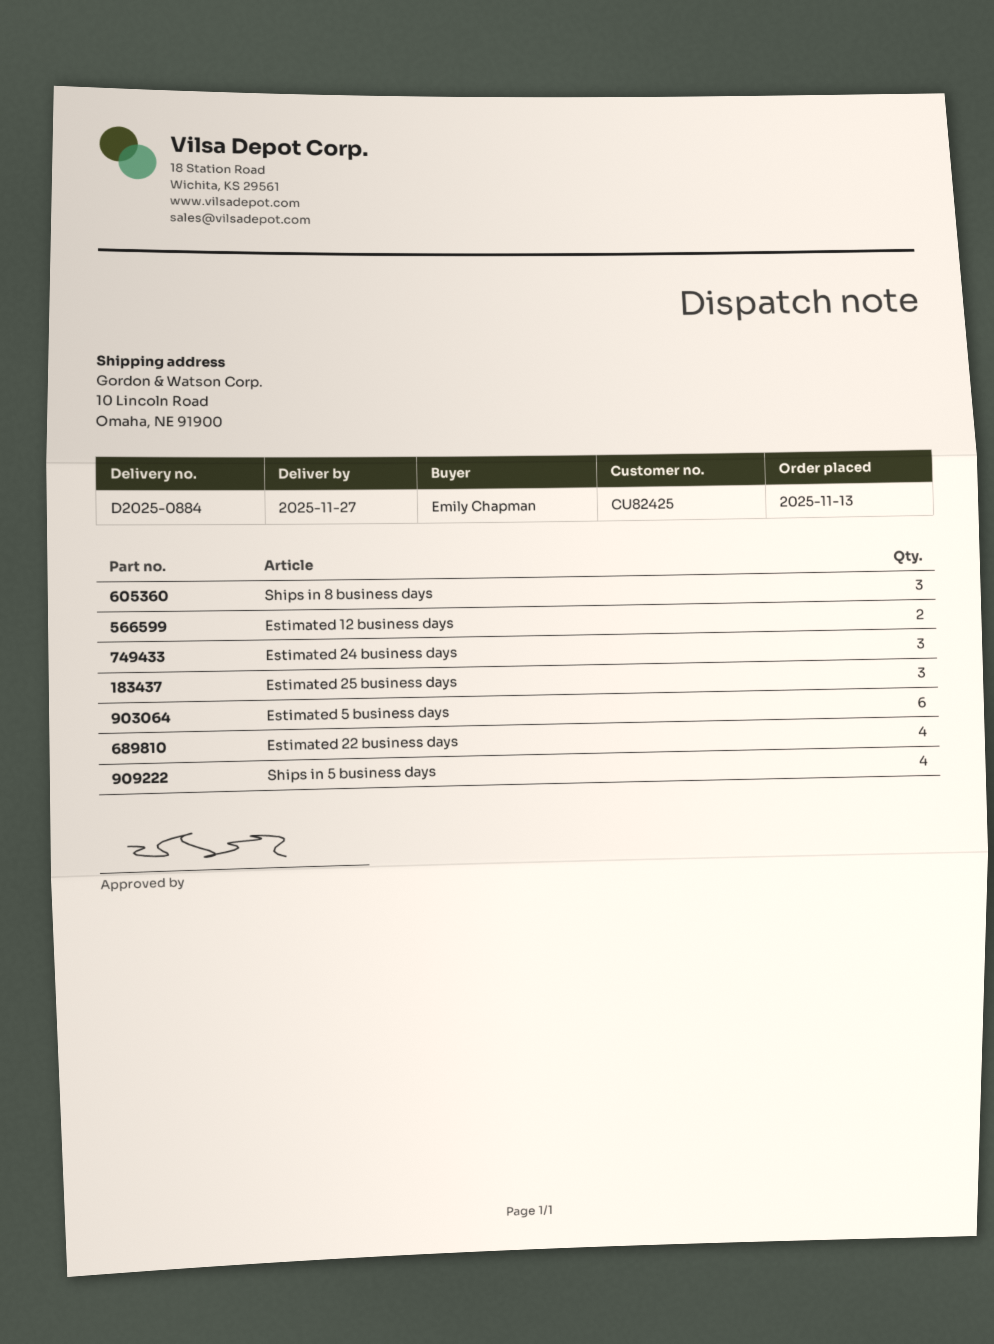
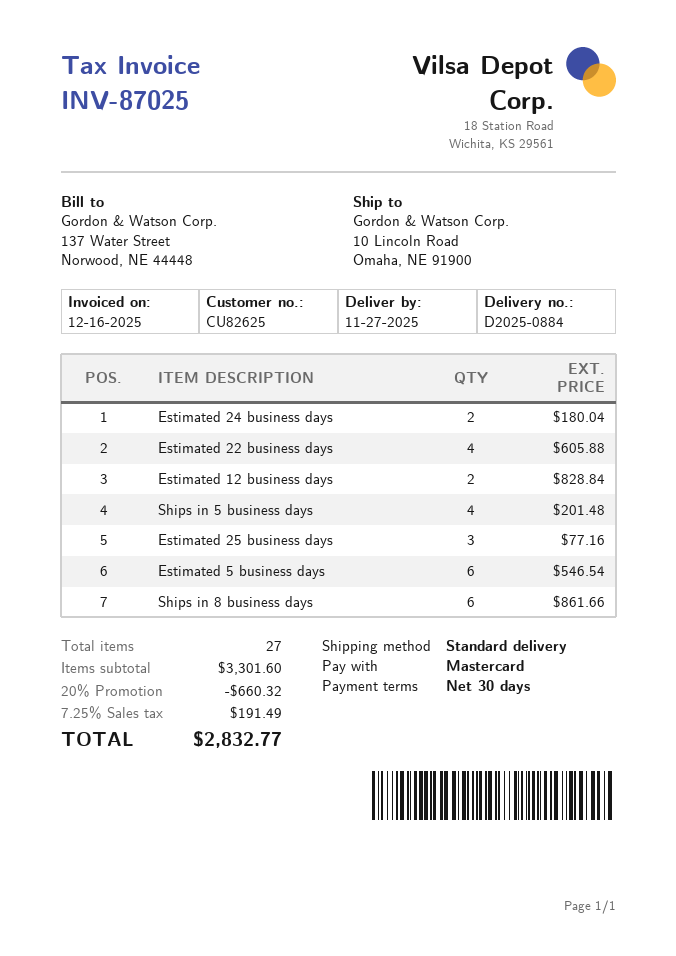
customer number: CU82425 -> CU82625
Ships in 8 business days: 3 -> 6
Estimated 24 business days: 3 -> 2

